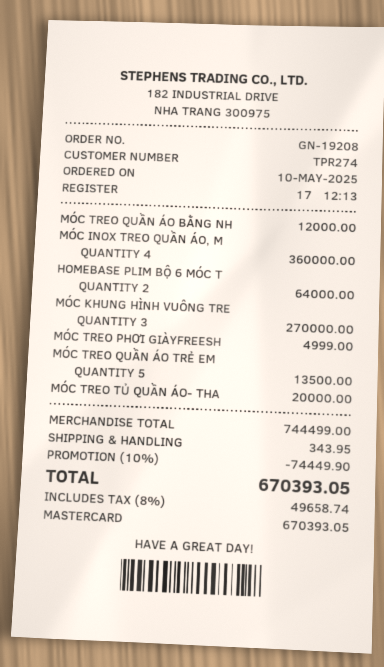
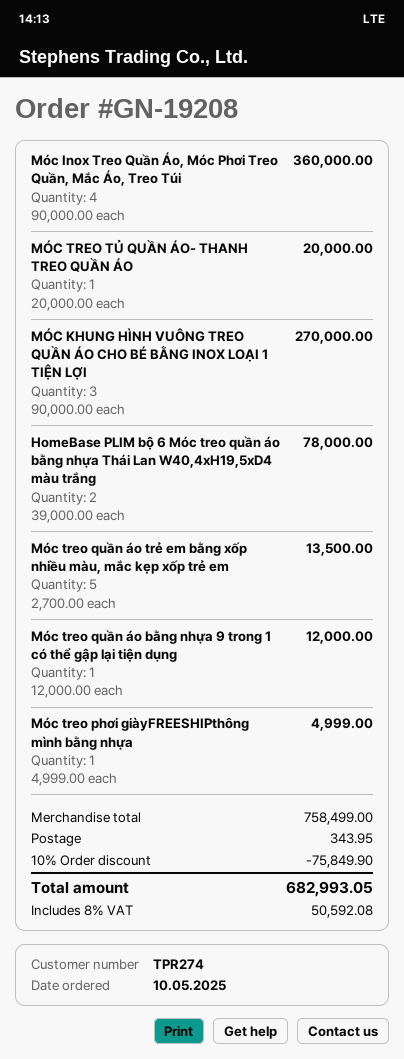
HOMEBASE PLIM BỘ 6 MÓC T: 2 for 64000.00 -> 2 for 78000.00
subtotal: 744499.00 -> 758499.00
discount: 10% = 74449.90 -> 10% = 75849.90
tax: 8% = 49658.74 -> 8% = 50592.08
total: 670393.05 -> 682993.05

